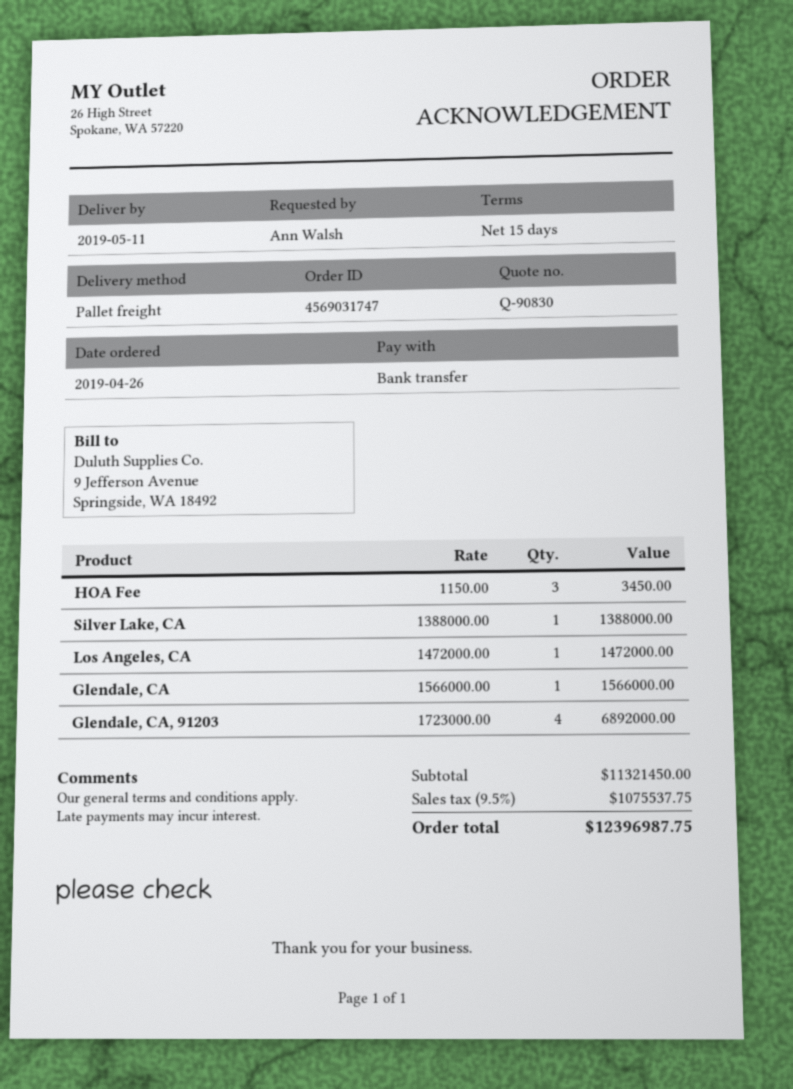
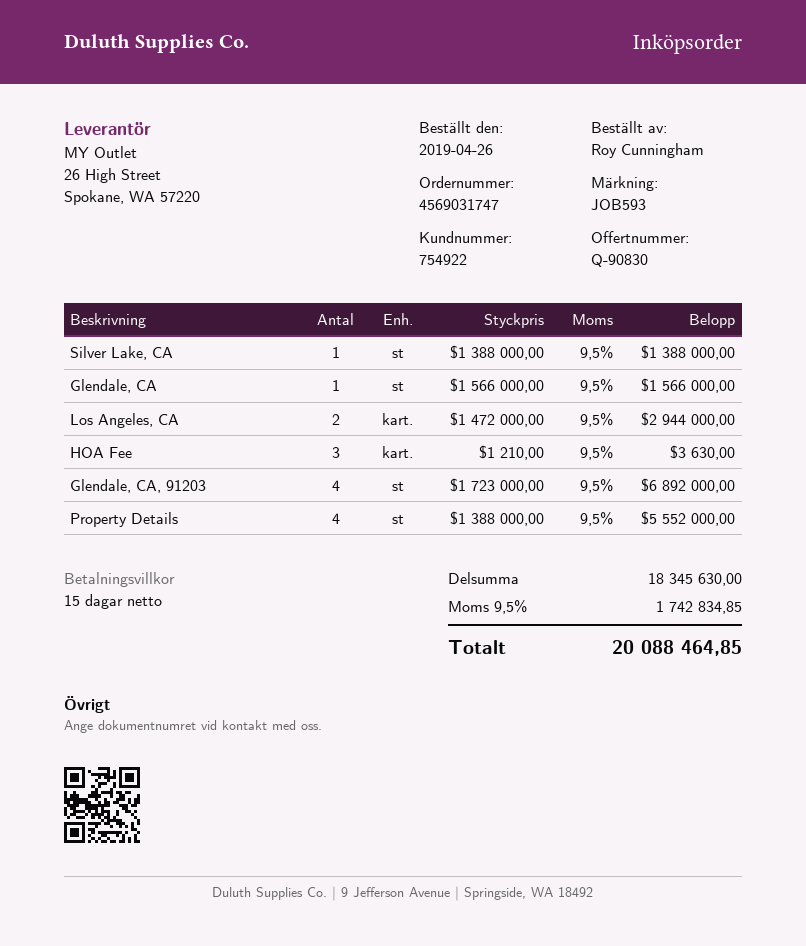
ordered by: Ann Walsh -> Roy Cunningham
HOA Fee: 3 x 1150.00 = 3450.00 -> 3 x 1210.00 = 3630.00
Los Angeles, CA: 1 x 1472000.00 = 1472000.00 -> 2 x 1472000.00 = 2944000.00
Property Details: none -> 4 x 1388000.00 = 5552000.00
subtotal: 11321450.00 -> 18345630.00
tax: 9.5% = 1075537.75 -> 9.5% = 1742834.85
total: 12396987.75 -> 20088464.85

